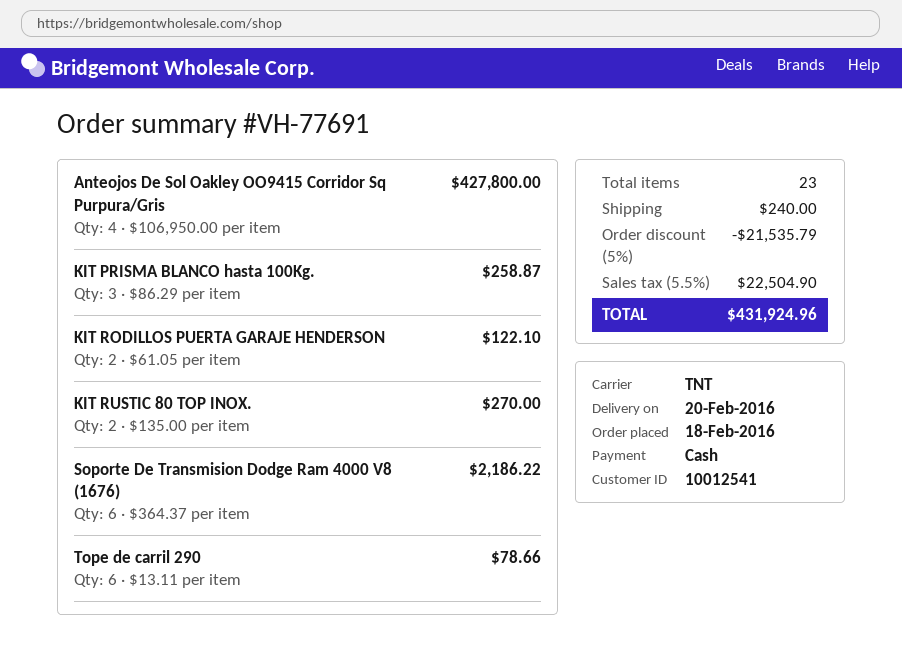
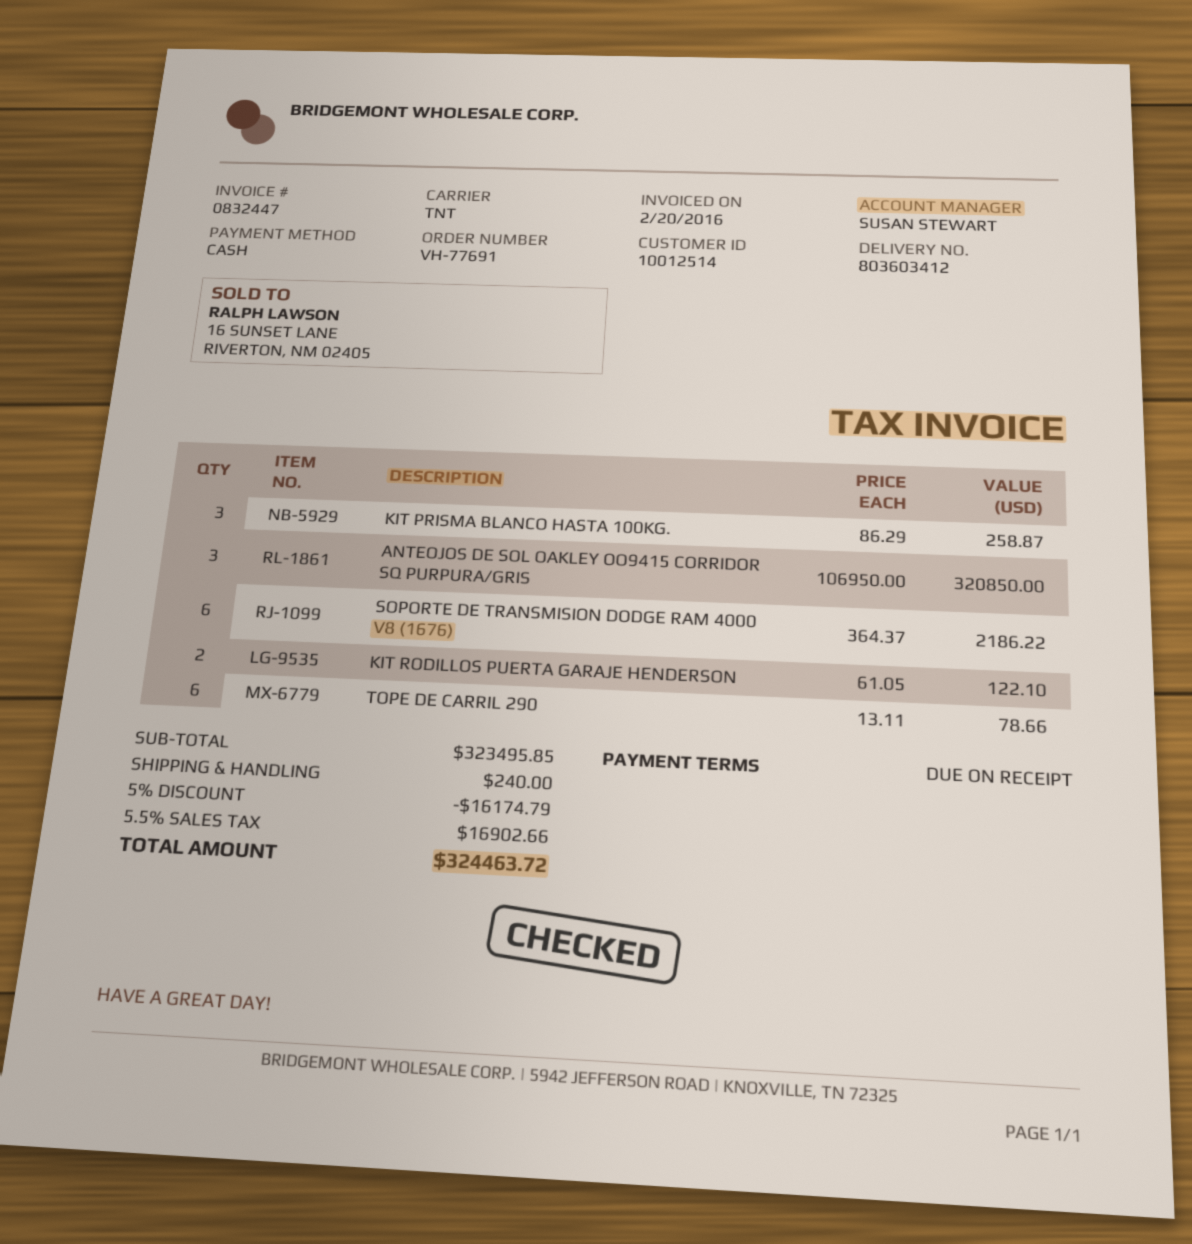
customer number: 10012541 -> 10012514
Anteojos De Sol Oakley OO9415 Corridor Sq Purpura/Gris: 4 x 106950.00 = 427800.00 -> 3 x 106950.00 = 320850.00
KIT RUSTIC 80 TOP INOX.: 2 x 135.00 = 270.00 -> none
discount: 5% = 21535.79 -> 5% = 16174.79
tax: 5.5% = 22504.90 -> 5.5% = 16902.66
total: 431924.96 -> 324463.72

